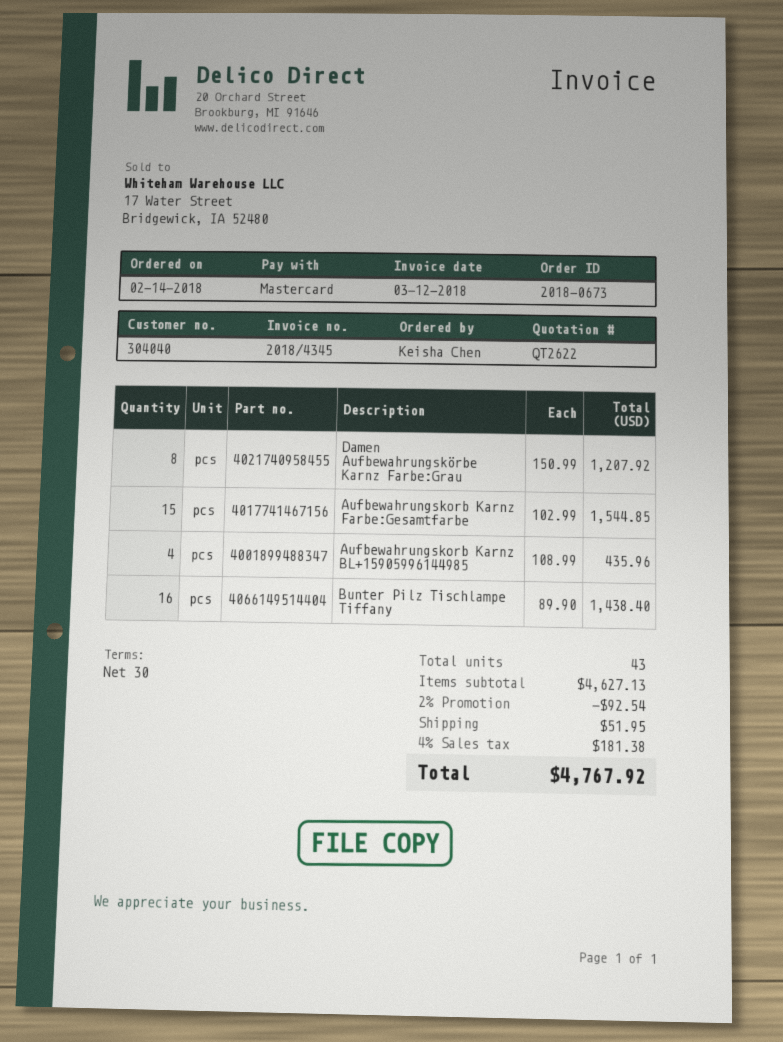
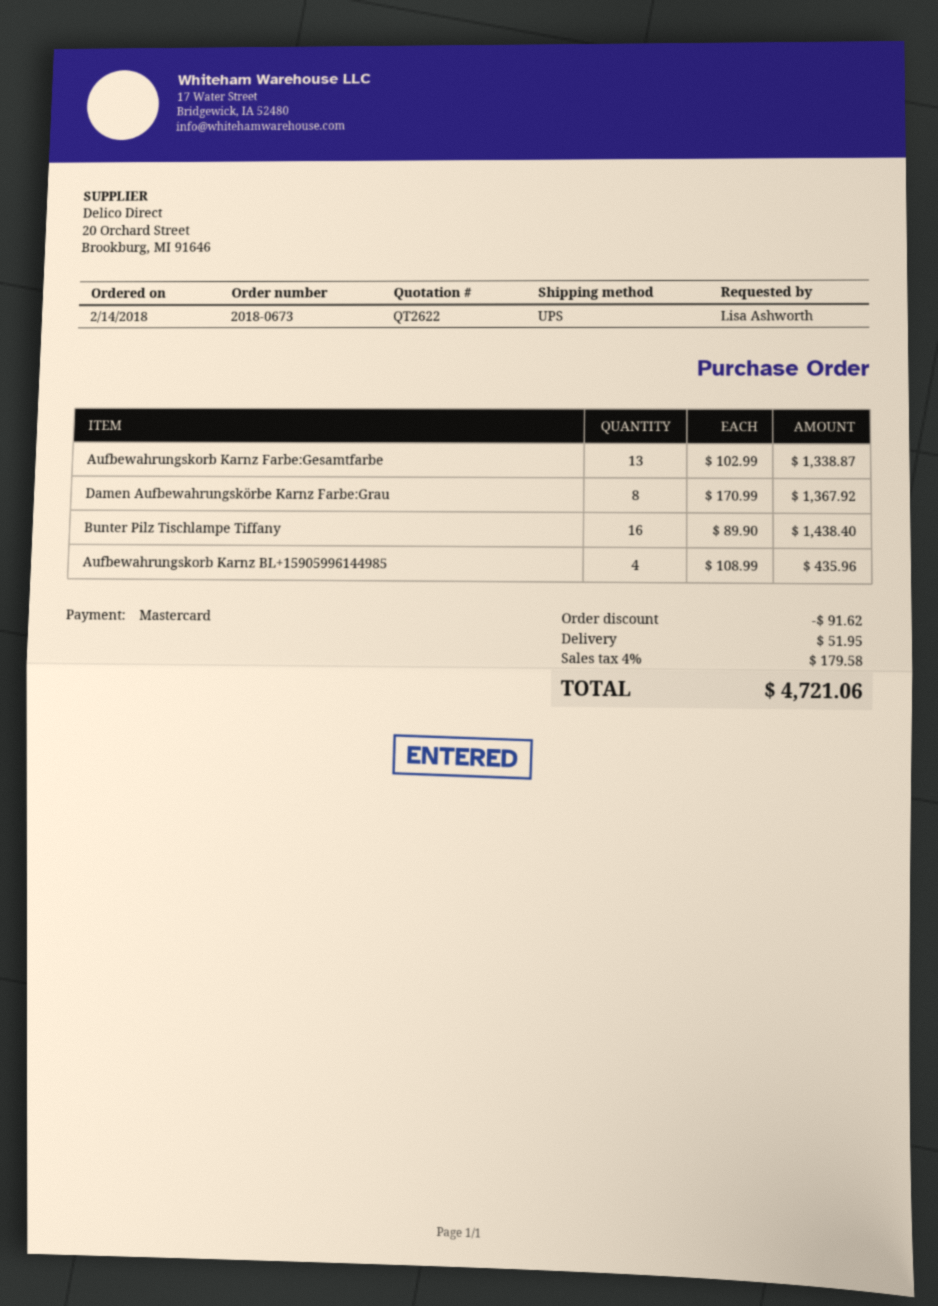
ordered by: Keisha Chen -> Lisa Ashworth
Damen Aufbewahrungskörbe Karnz Farbe:Grau: 8 x 150.99 = 1207.92 -> 8 x 170.99 = 1367.92
Aufbewahrungskorb Karnz Farbe:Gesamtfarbe: 15 x 102.99 = 1544.85 -> 13 x 102.99 = 1338.87
discount: 92.54 -> 91.62
tax: 4% = 181.38 -> 4% = 179.58
total: 4767.92 -> 4721.06

